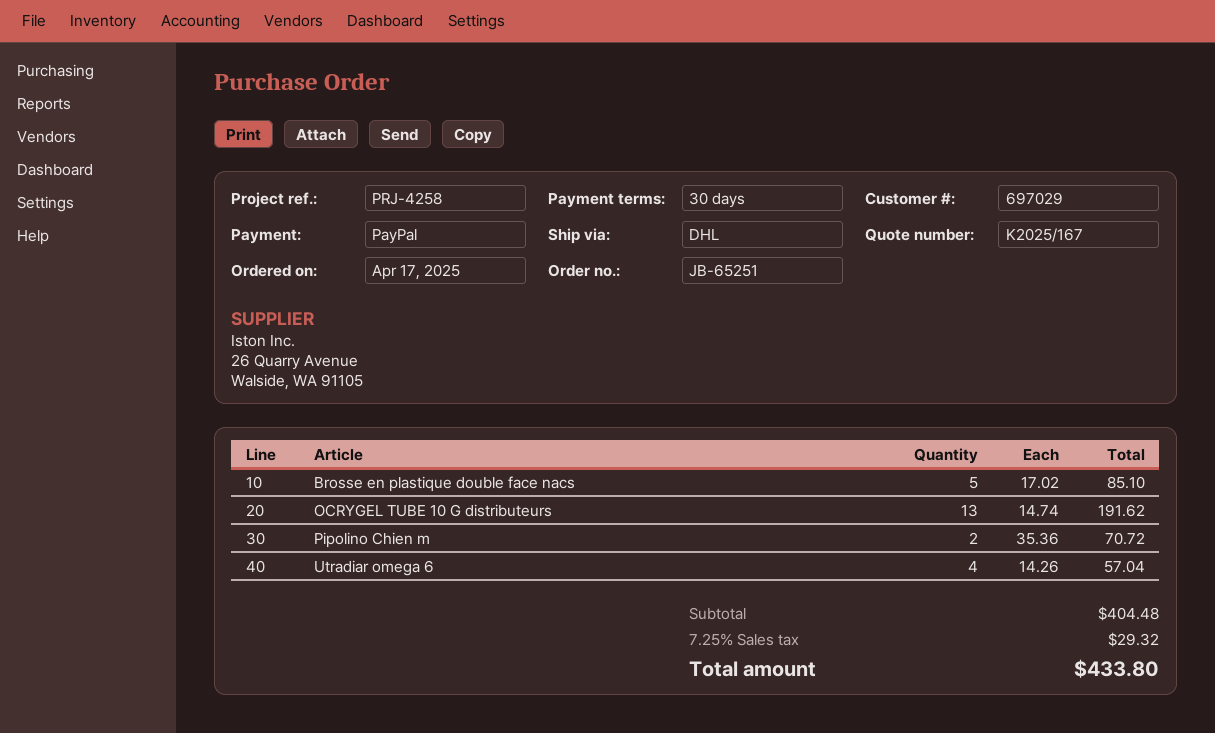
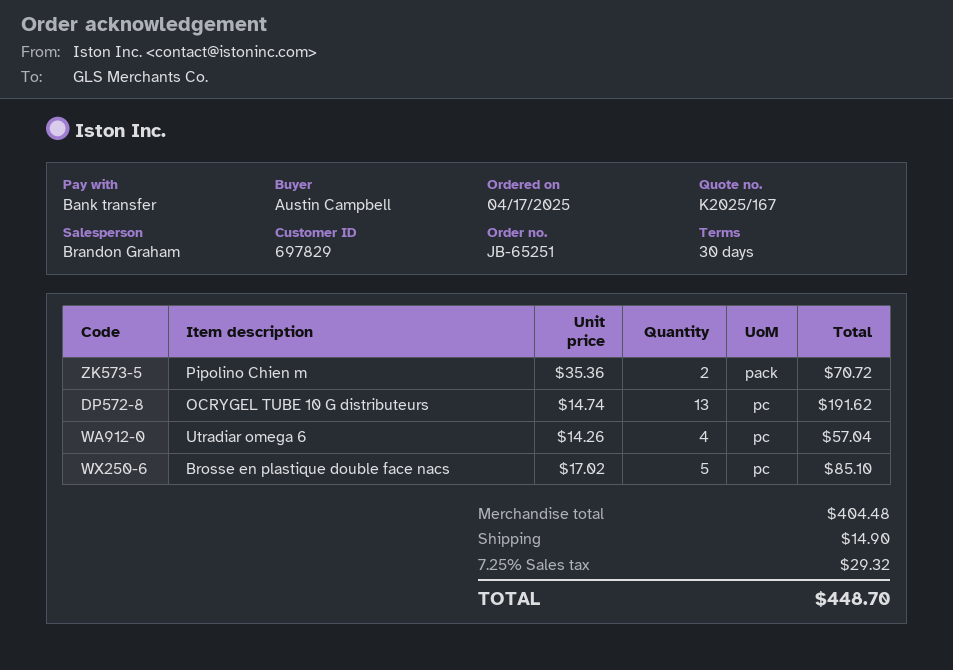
customer number: 697029 -> 697829
payment method: PayPal -> bank transfer
shipping: none -> 14.90
total: 433.80 -> 448.70

